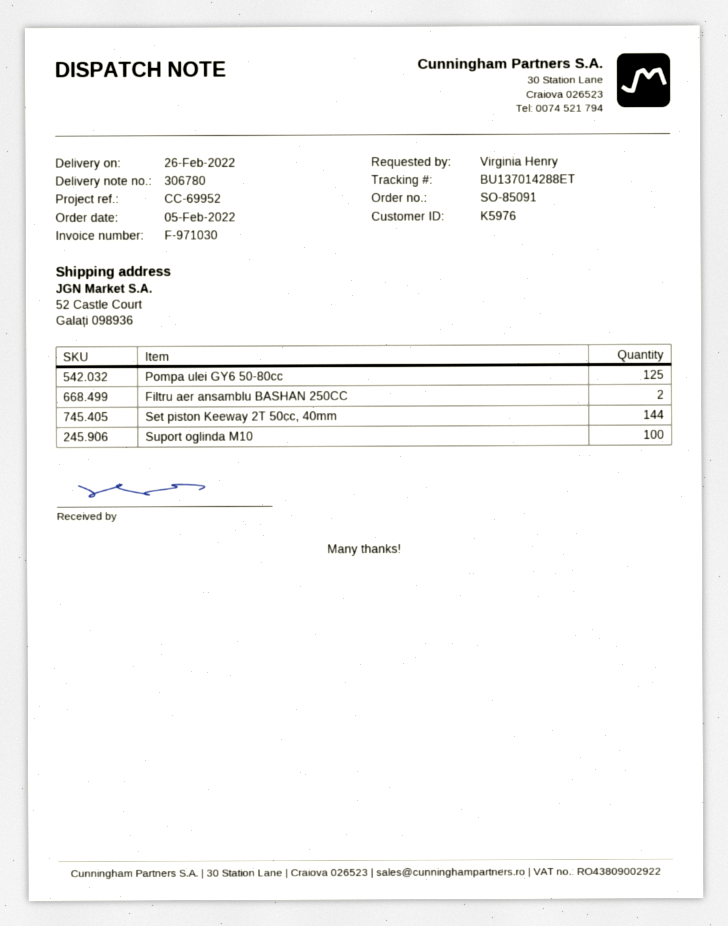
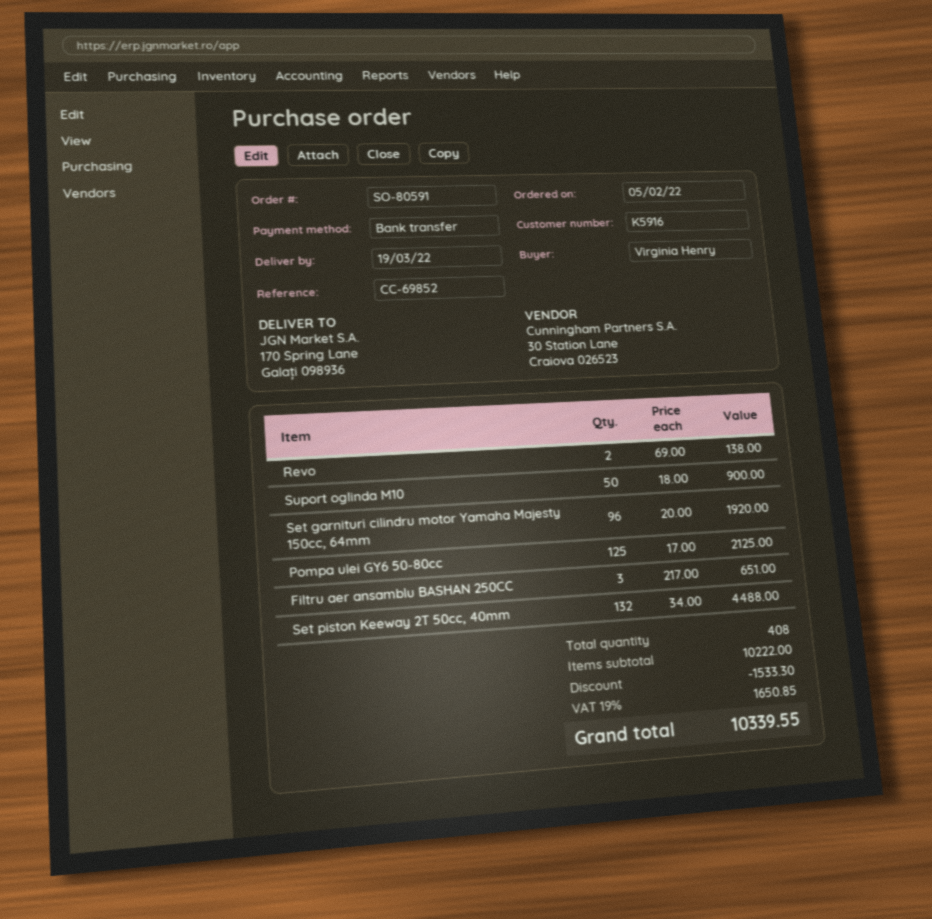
order number: SO-85091 -> SO-80591
delivery date: 2022-02-26 -> 2022-03-19
customer number: K5976 -> K5916
reference: CC-69952 -> CC-69852
ship to: 52 Castle Court, Galați 098936 -> 170 Spring Lane, Galați 098936
Filtru aer ansamblu BASHAN 250CC: 2 -> 3
Set piston Keeway 2T 50cc, 40mm: 144 -> 132
Suport oglinda M10: 100 -> 50
Revo: none -> 2
Set garnituri cilindru motor Yamaha Majesty 150cc, 64mm: none -> 96

